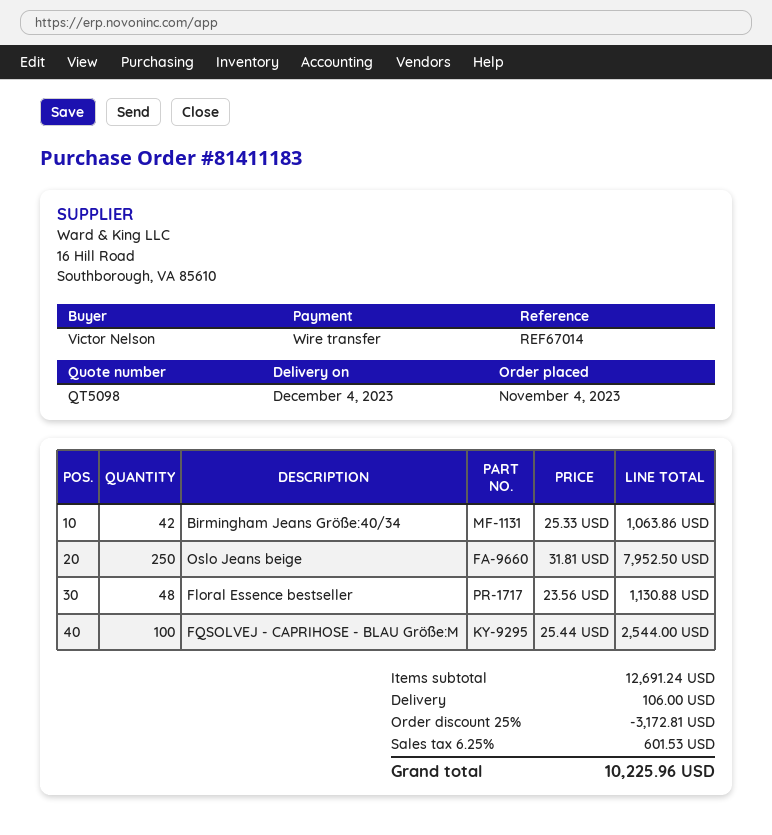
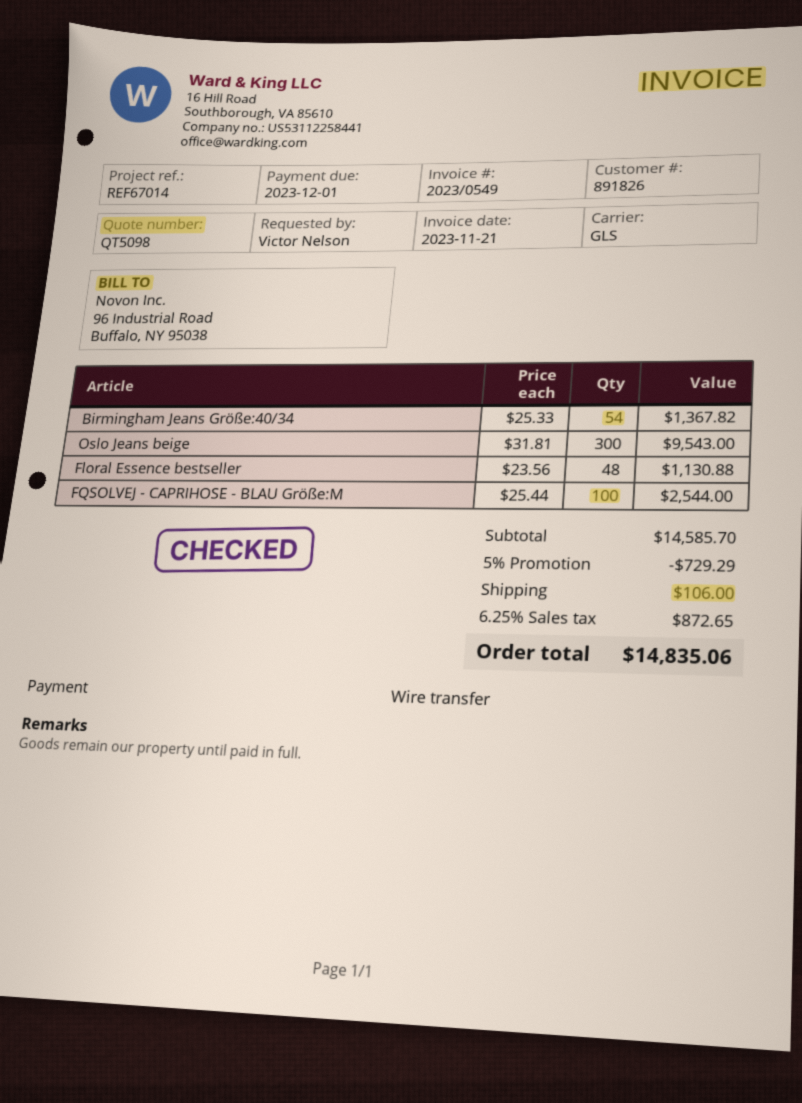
Birmingham Jeans Größe:40/34: 42 x 25.33 = 1063.86 -> 54 x 25.33 = 1367.82
Oslo Jeans beige: 250 x 31.81 = 7952.50 -> 300 x 31.81 = 9543.00
subtotal: 12691.24 -> 14585.70
discount: 25% = 3172.81 -> 5% = 729.29
tax: 6.25% = 601.53 -> 6.25% = 872.65
total: 10225.96 -> 14835.06

